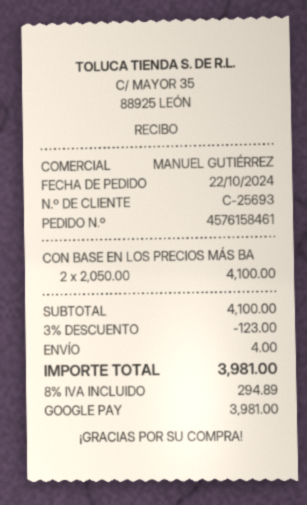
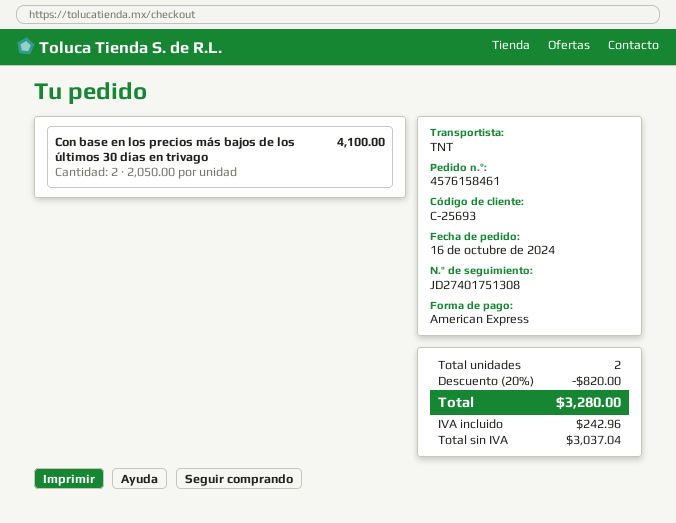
order date: 2024-10-22 -> 2024-10-16
payment method: Google Pay -> American Express
discount: 3% = 123.00 -> 20% = 820.00
shipping: 4.00 -> none
tax: 294.89 -> 242.96
total: 3981.00 -> 3280.00

